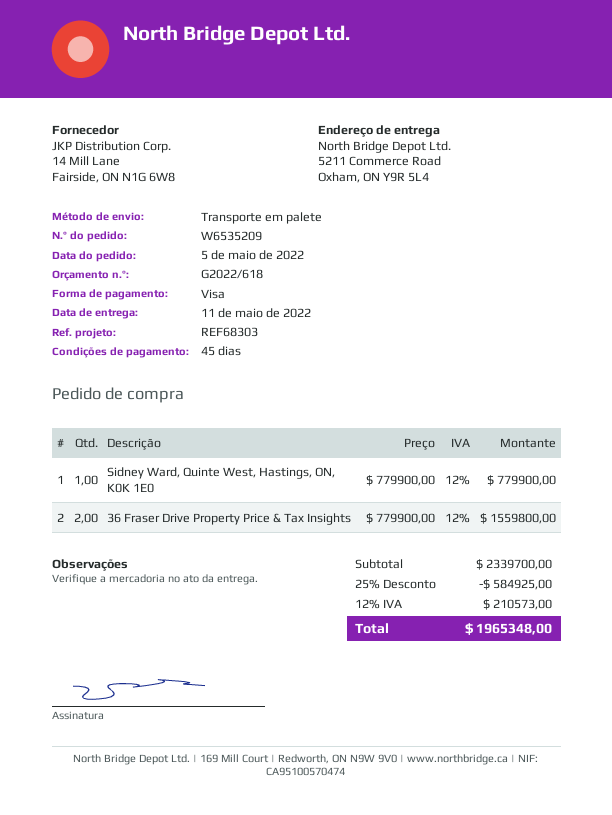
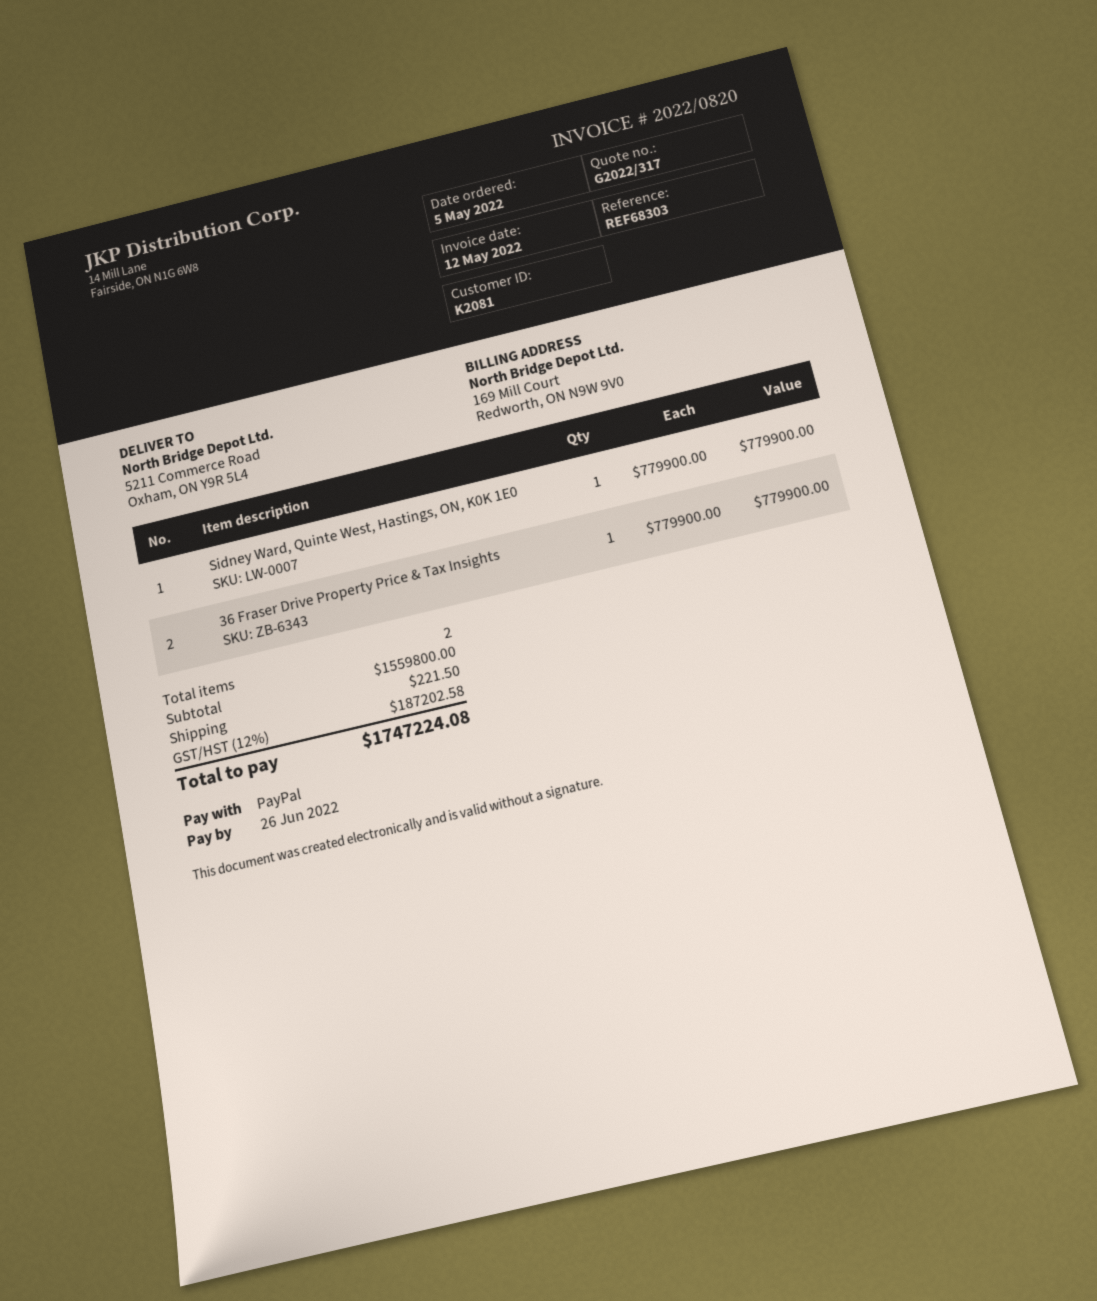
quote number: G2022/618 -> G2022/317
payment method: Visa -> PayPal
36 Fraser Drive Property Price & Tax Insights: 2 x 779900.00 = 1559800.00 -> 1 x 779900.00 = 779900.00
subtotal: 2339700.00 -> 1559800.00
discount: 25% = 584925.00 -> none
shipping: none -> 221.50
tax: 12% = 210573.00 -> 12% = 187202.58
total: 1965348.00 -> 1747224.08

